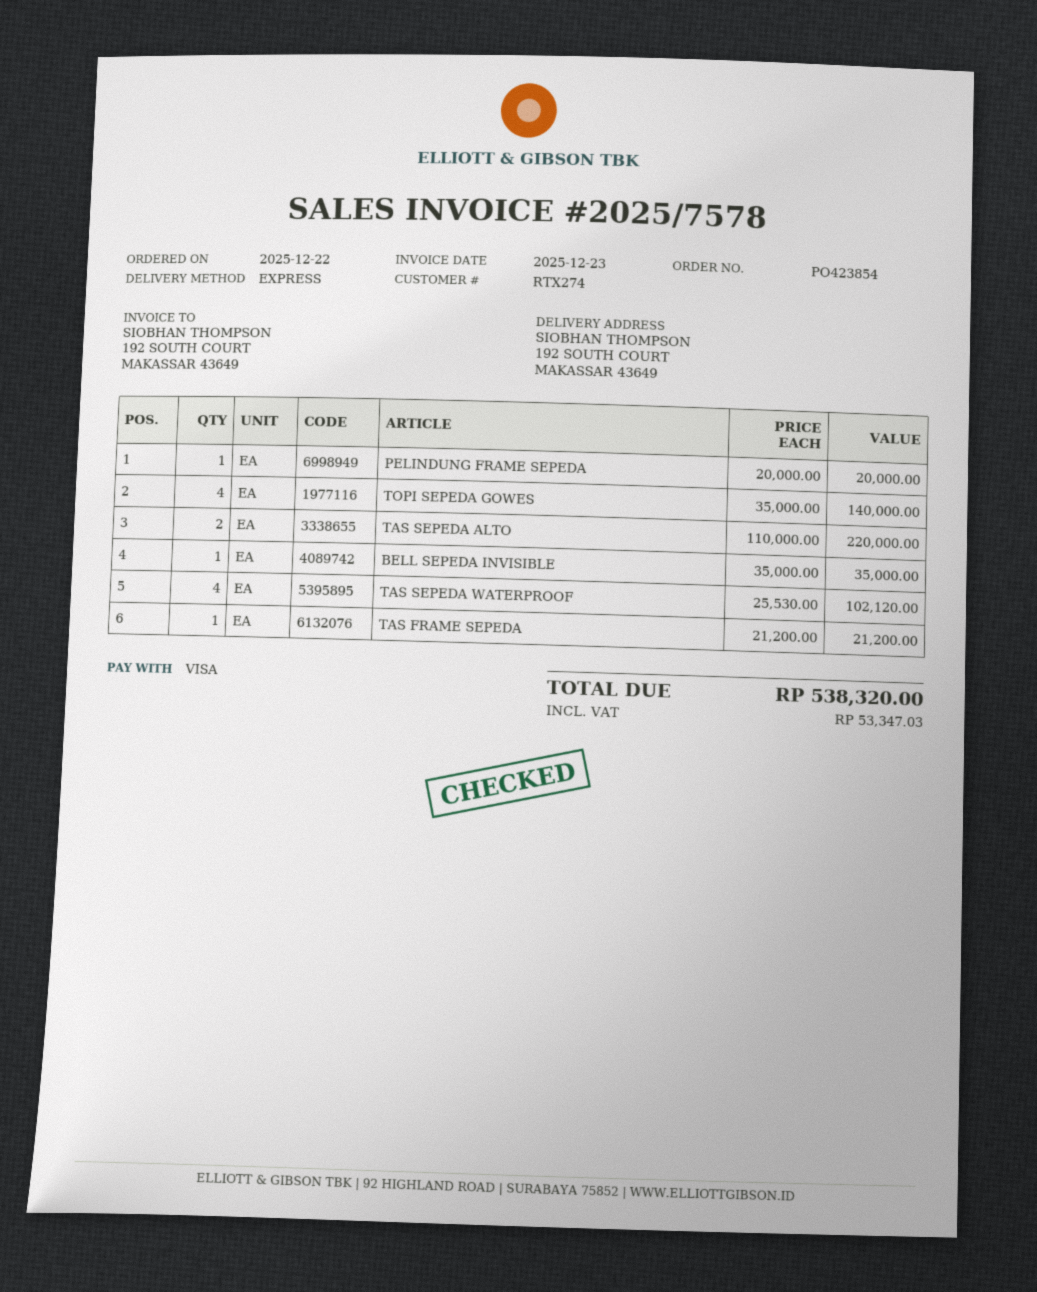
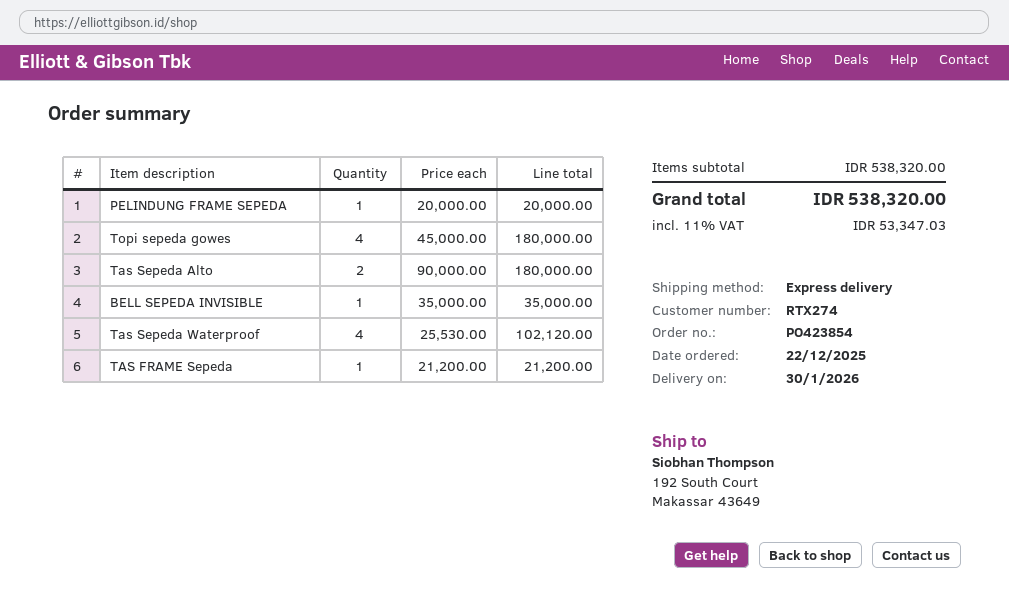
TOPI SEPEDA GOWES: 4 x 35000.00 = 140000.00 -> 4 x 45000.00 = 180000.00
TAS SEPEDA ALTO: 2 x 110000.00 = 220000.00 -> 2 x 90000.00 = 180000.00

